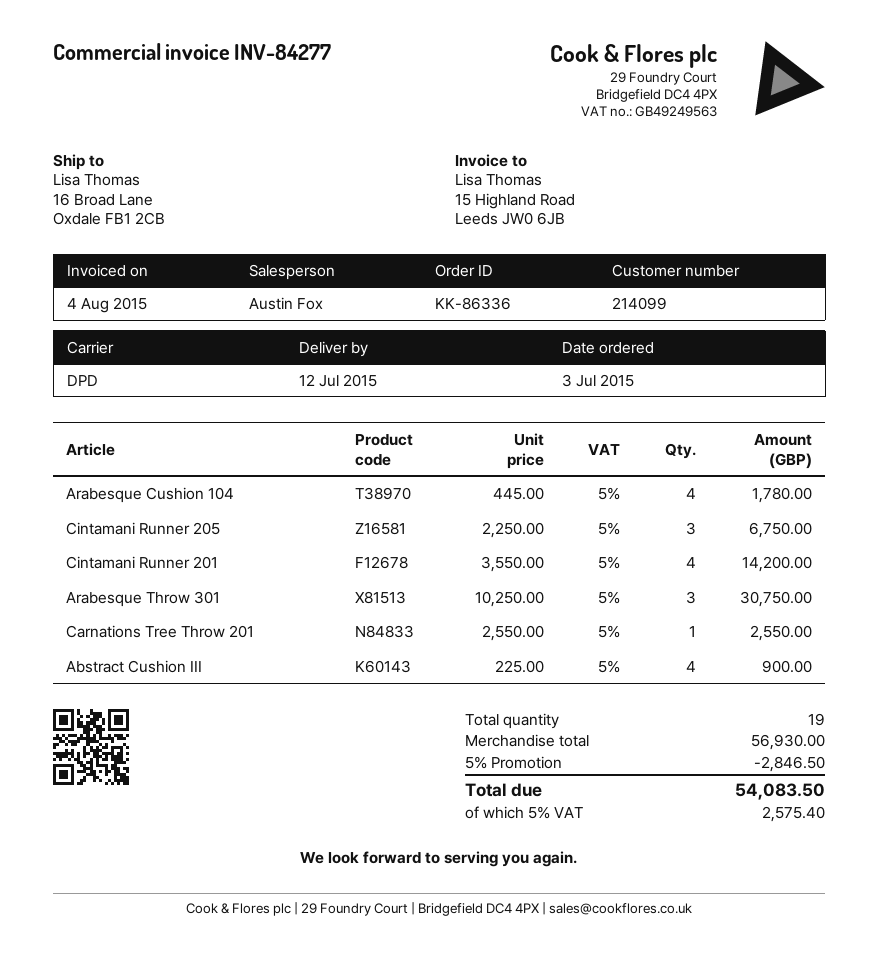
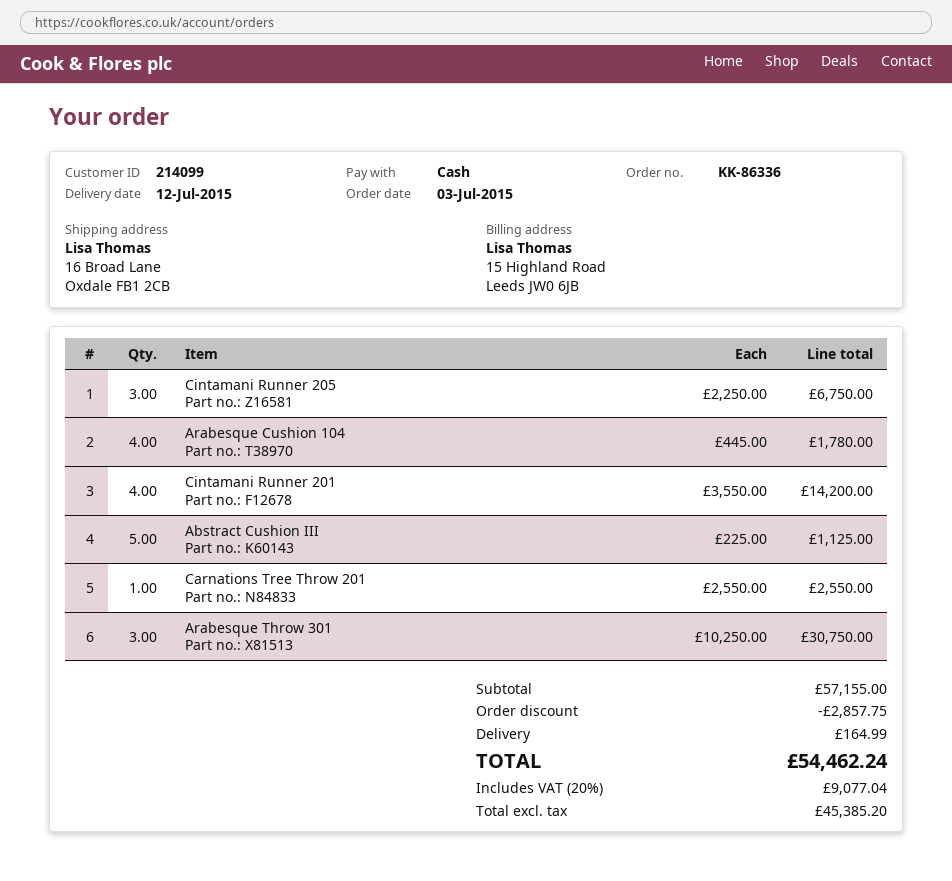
Abstract Cushion III: 4 x 225.00 = 900.00 -> 5 x 225.00 = 1125.00
subtotal: 56930.00 -> 57155.00
discount: 2846.50 -> 2857.75
shipping: none -> 164.99
tax: 5% = 2575.40 -> 20% = 9077.04
total: 54083.50 -> 54462.24

